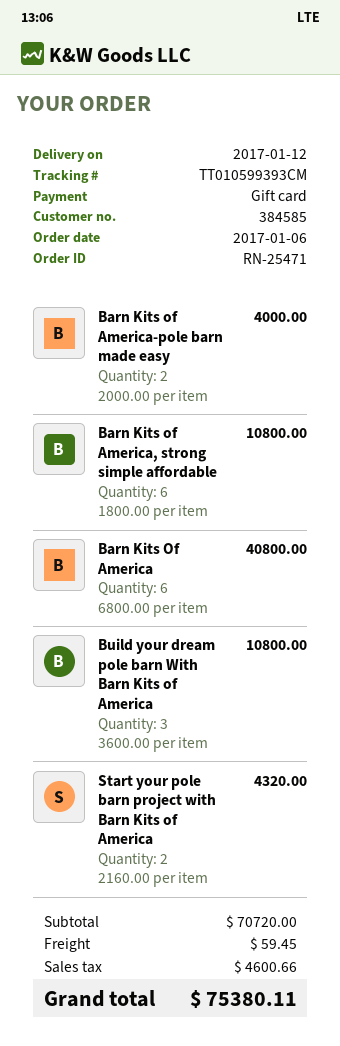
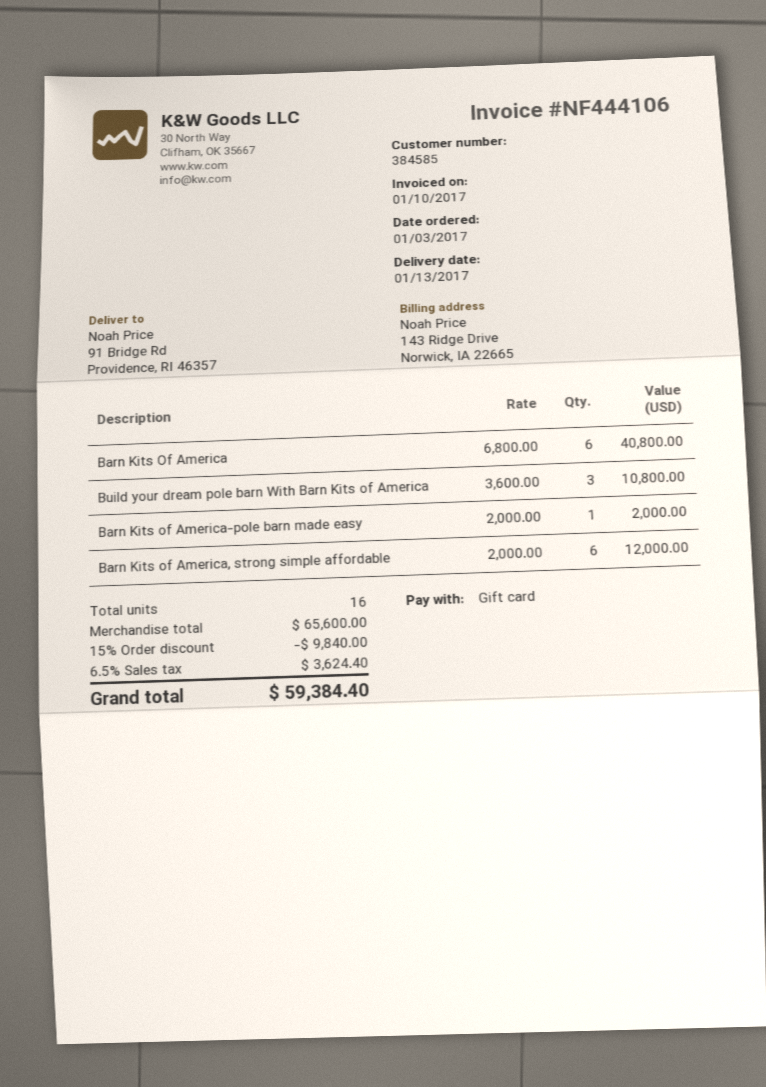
order date: 2017-01-06 -> 2017-01-03
delivery date: 2017-01-12 -> 2017-01-13
Barn Kits of America-pole barn made easy: 2 x 2000.00 = 4000.00 -> 1 x 2000.00 = 2000.00
Barn Kits of America, strong simple affordable: 6 x 1800.00 = 10800.00 -> 6 x 2000.00 = 12000.00
Start your pole barn project with Barn Kits of America: 2 x 2160.00 = 4320.00 -> none
subtotal: 70720.00 -> 65600.00
discount: none -> 15% = 9840.00
shipping: 59.45 -> none
tax: 4600.66 -> 3624.40
total: 75380.11 -> 59384.40

